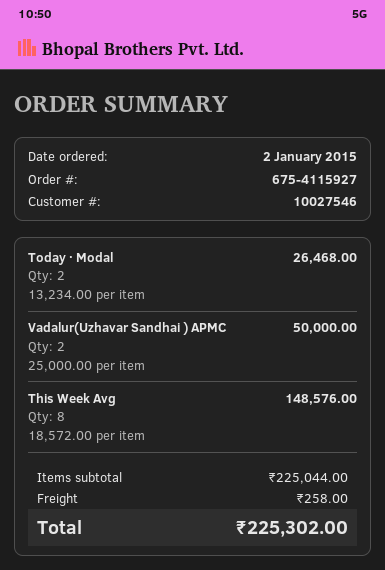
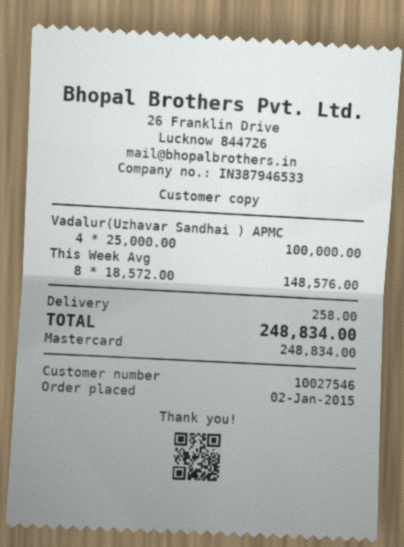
Today · Modal: 2 x 13234.00 = 26468.00 -> none
Vadalur(Uzhavar Sandhai ) APMC: 2 x 25000.00 = 50000.00 -> 4 x 25000.00 = 100000.00
total: 225302.00 -> 248834.00

